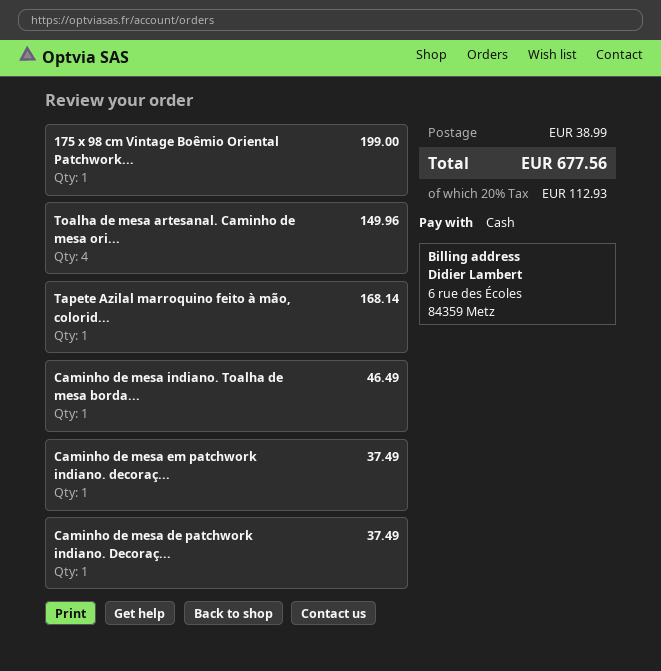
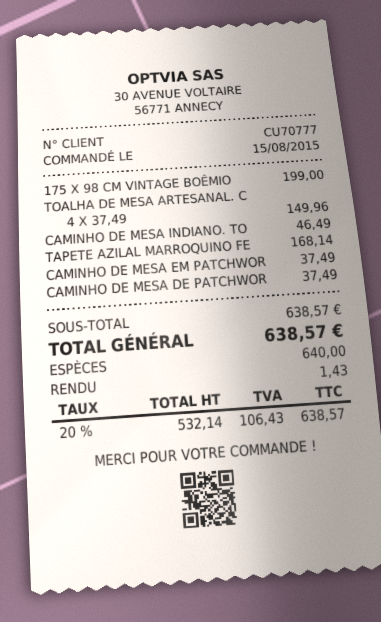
shipping: 38.99 -> none
tax: 20% = 112.93 -> 20% = 106.43
total: 677.56 -> 638.57

